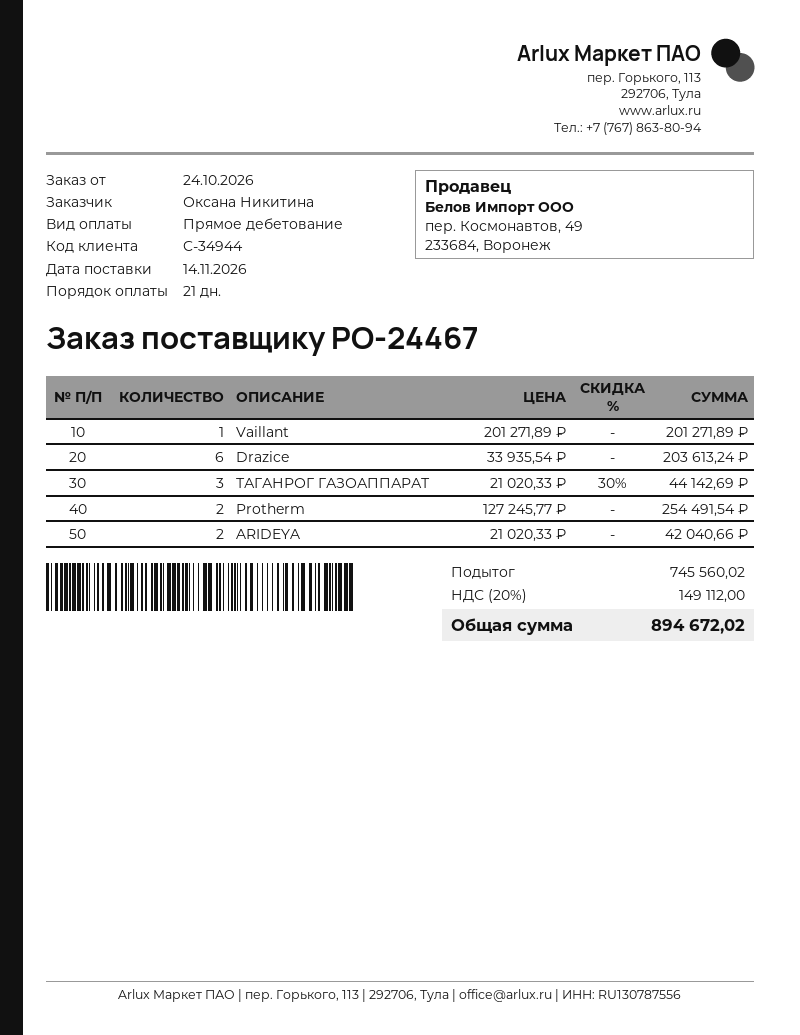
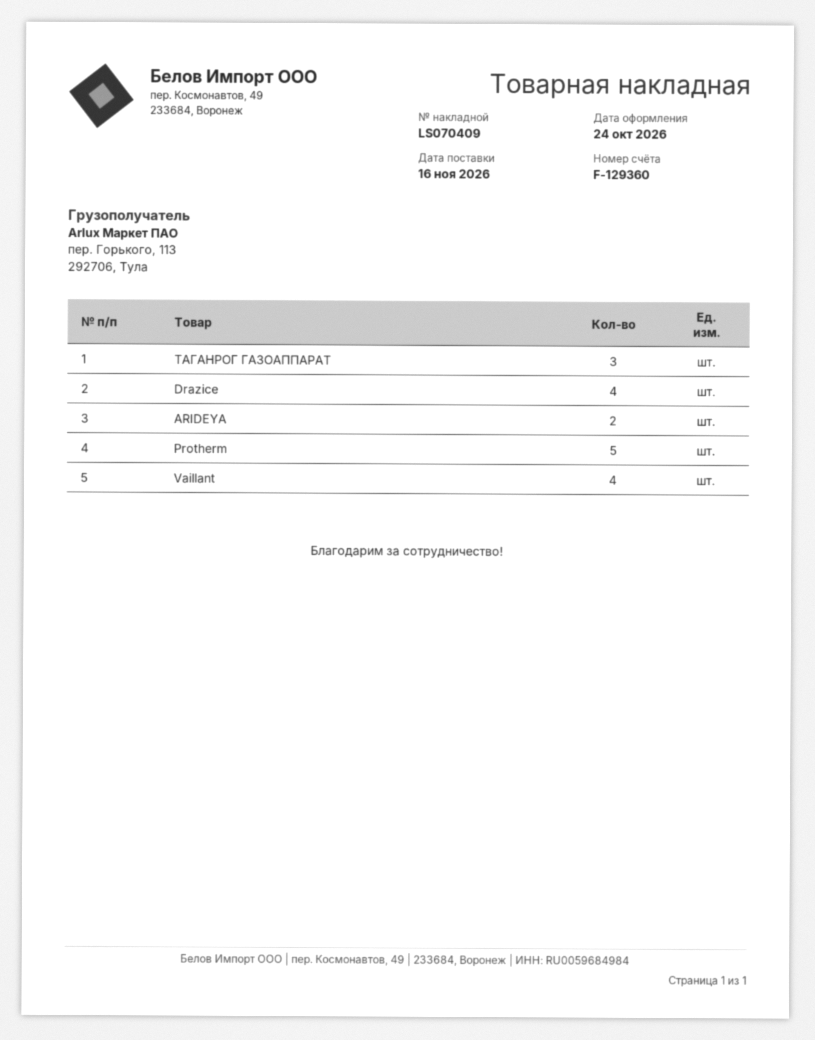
delivery date: 2026-11-14 -> 2026-11-16
Vaillant: 1 -> 4
Drazice: 6 -> 4
Protherm: 2 -> 5

